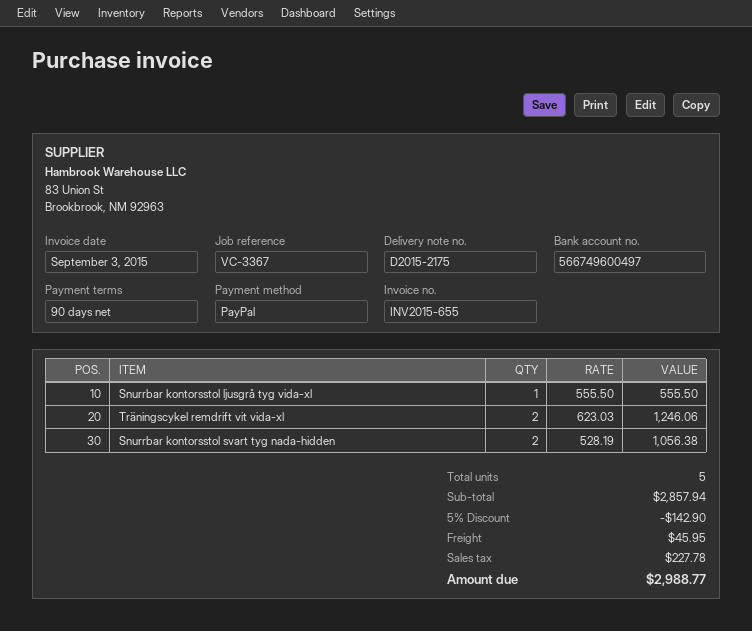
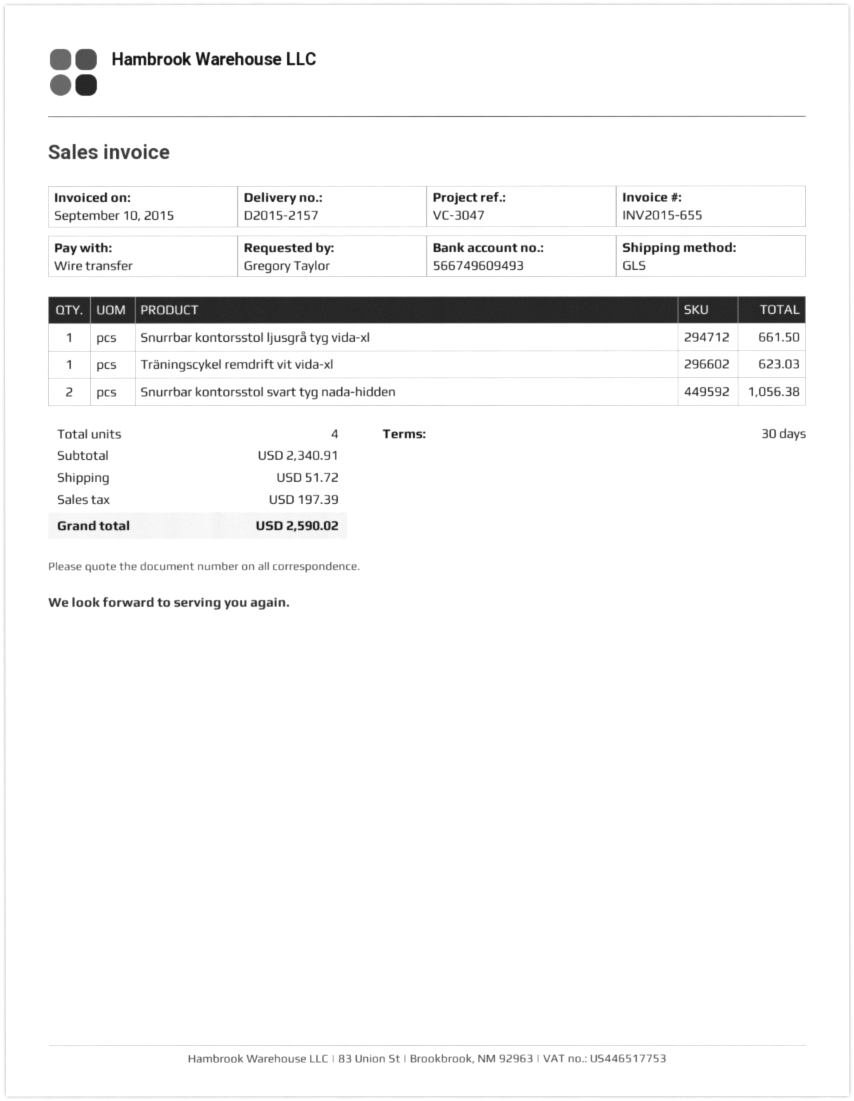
delivery note number: D2015-2175 -> D2015-2157
invoice date: 2015-09-03 -> 2015-09-10
payment terms: 90 days -> 30 days
reference: VC-3367 -> VC-3047
payment method: PayPal -> bank transfer
bank account: 566749600497 -> 566749609493
Snurrbar kontorsstol ljusgrå tyg vida-xl: 1 for 555.50 -> 1 for 661.50
Träningscykel remdrift vit vida-xl: 2 for 1246.06 -> 1 for 623.03
total quantity: 5 -> 4
subtotal: 2857.94 -> 2340.91
discount: 5% = 142.90 -> none
shipping: 45.95 -> 51.72
tax: 227.78 -> 197.39
total: 2988.77 -> 2590.02

